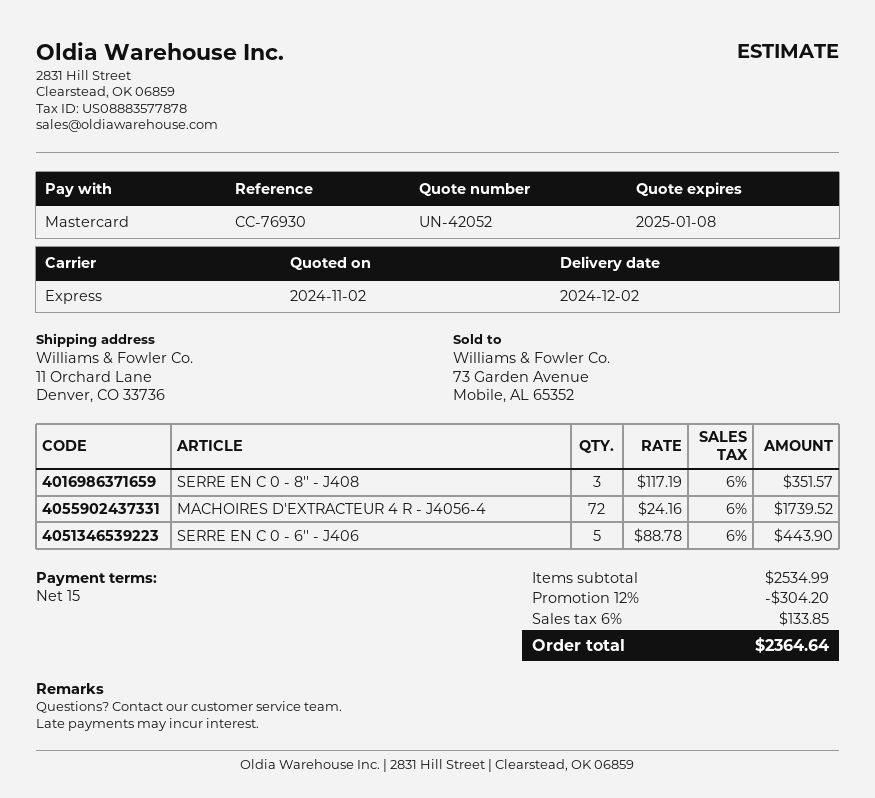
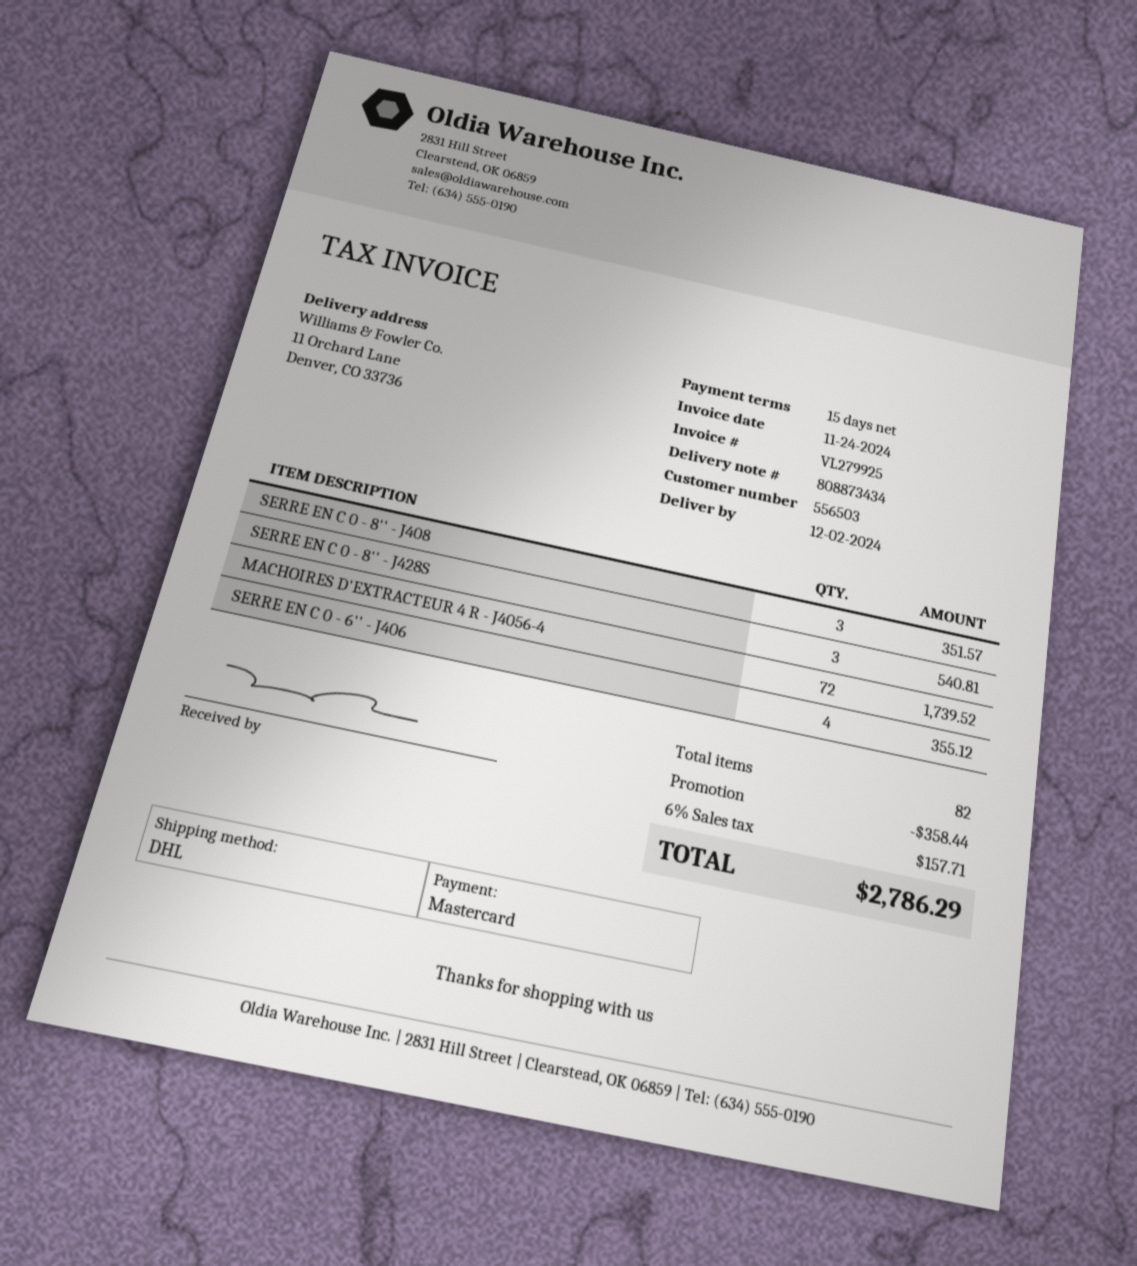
shipping method: express -> DHL
SERRE EN C 0 - 6'' - J406: 5 for 443.90 -> 4 for 355.12
SERRE EN C 0 - 8'' - J428S: none -> 3 for 540.81
discount: 304.20 -> 358.44
tax: 6% = 133.85 -> 6% = 157.71
total: 2364.64 -> 2786.29

